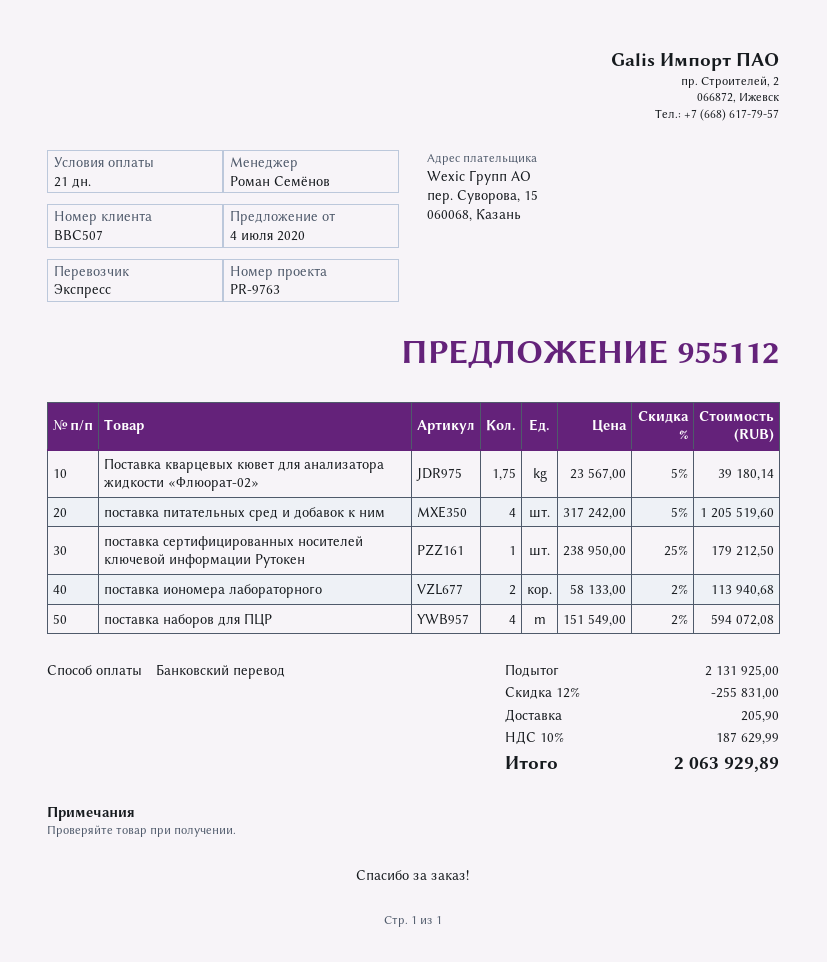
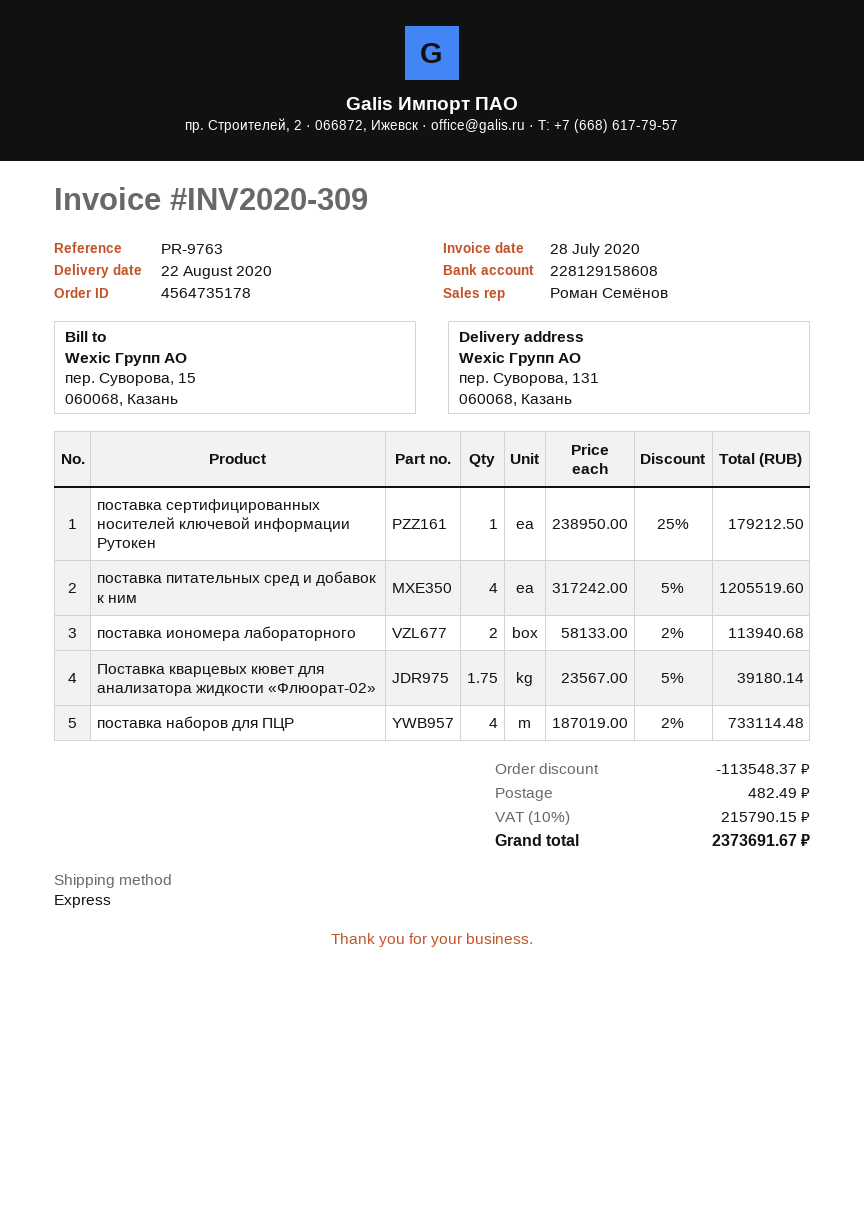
поставка наборов для ПЦР: 4 x 151549.00 - 2% = 594072.08 -> 4 x 187019.00 - 2% = 733114.48
discount: 255831.00 -> 113548.37
shipping: 205.90 -> 482.49
tax: 10% = 187629.99 -> 10% = 215790.15
total: 2063929.89 -> 2373691.67

